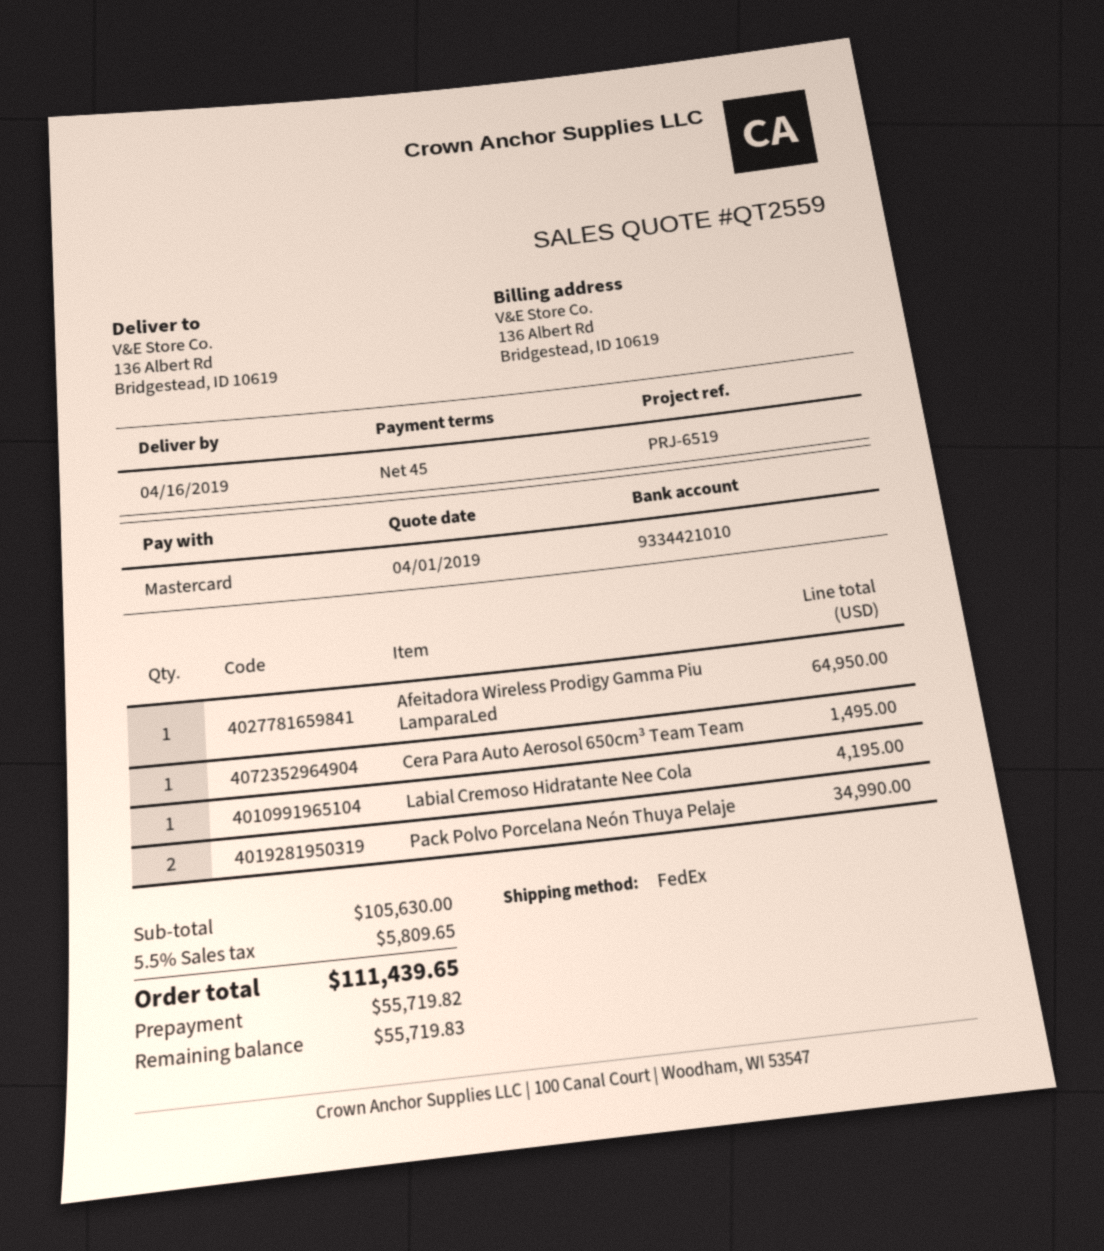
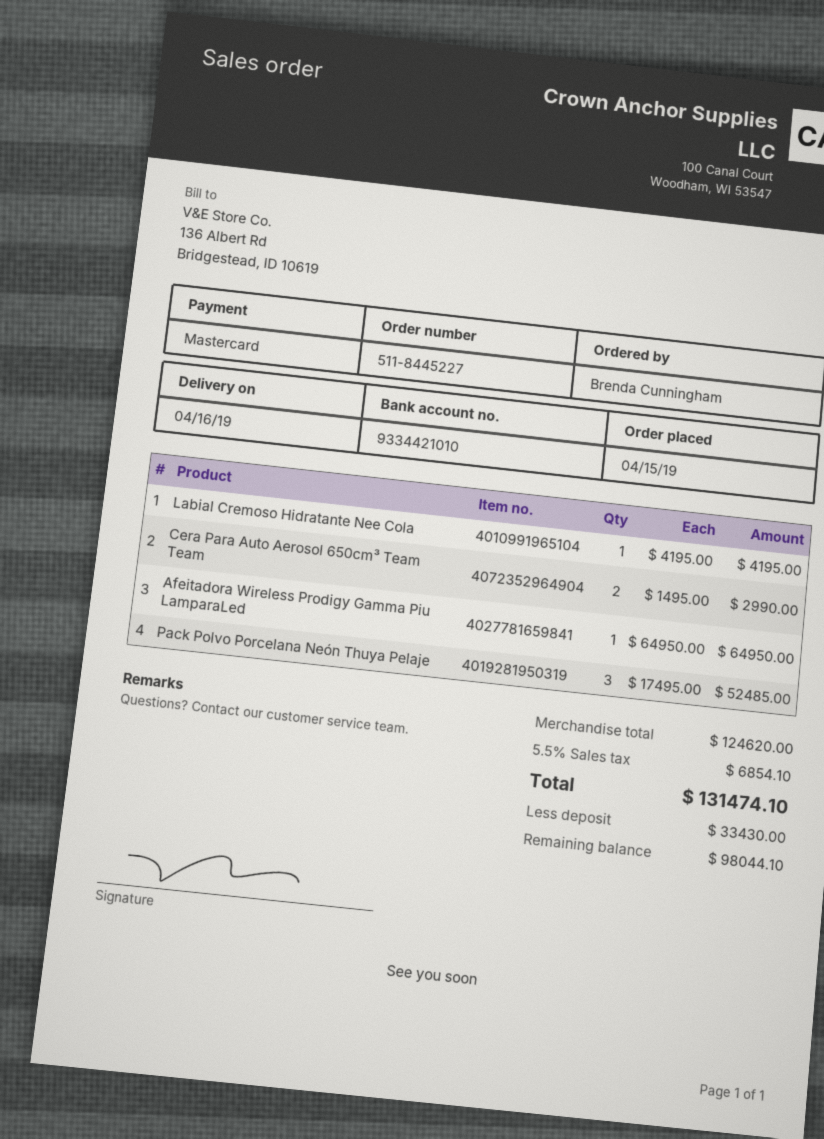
Cera Para Auto Aerosol 650cm³ Team Team: 1 for 1495.00 -> 2 for 2990.00
Pack Polvo Porcelana Neón Thuya Pelaje: 2 for 34990.00 -> 3 for 52485.00
subtotal: 105630.00 -> 124620.00
tax: 5.5% = 5809.65 -> 5.5% = 6854.10
total: 111439.65 -> 131474.10
deposit: 55719.82 -> 33430.00
balance: 55719.83 -> 98044.10

